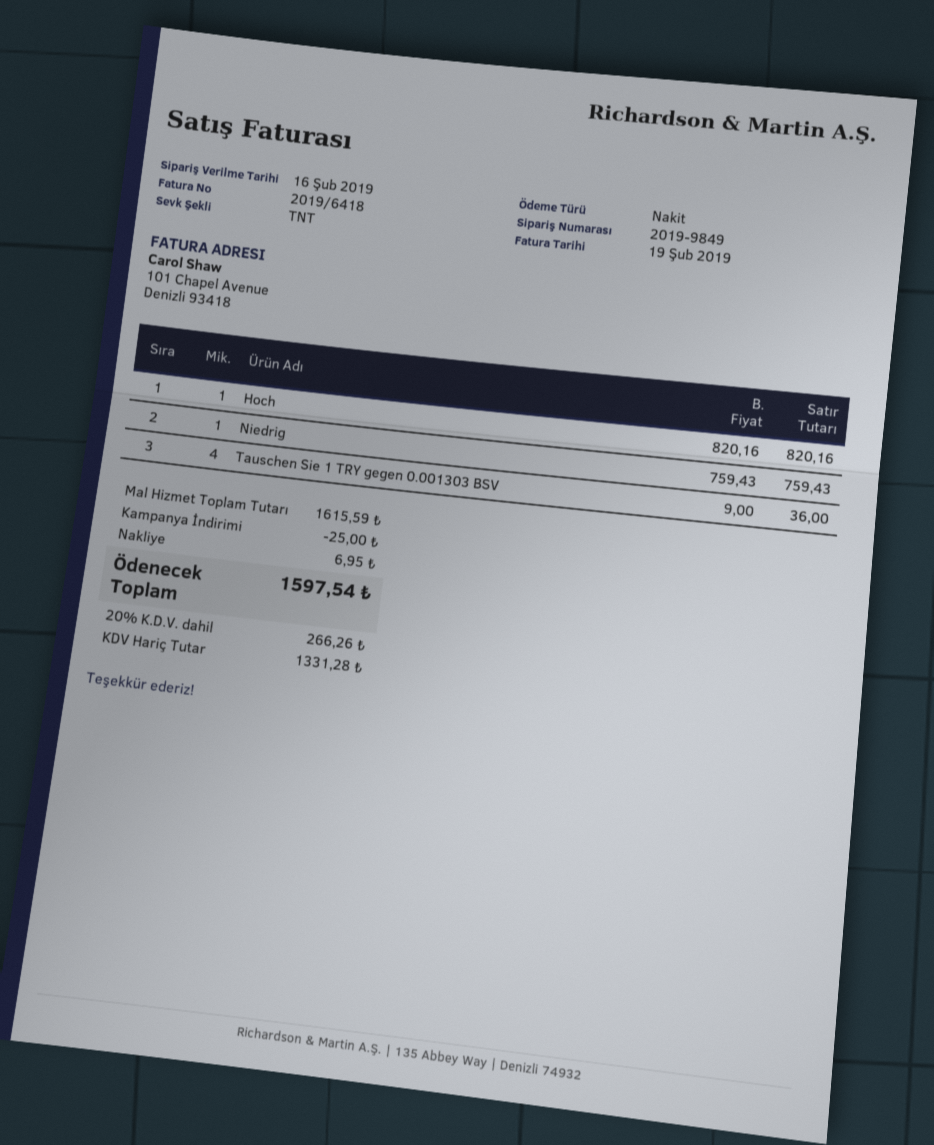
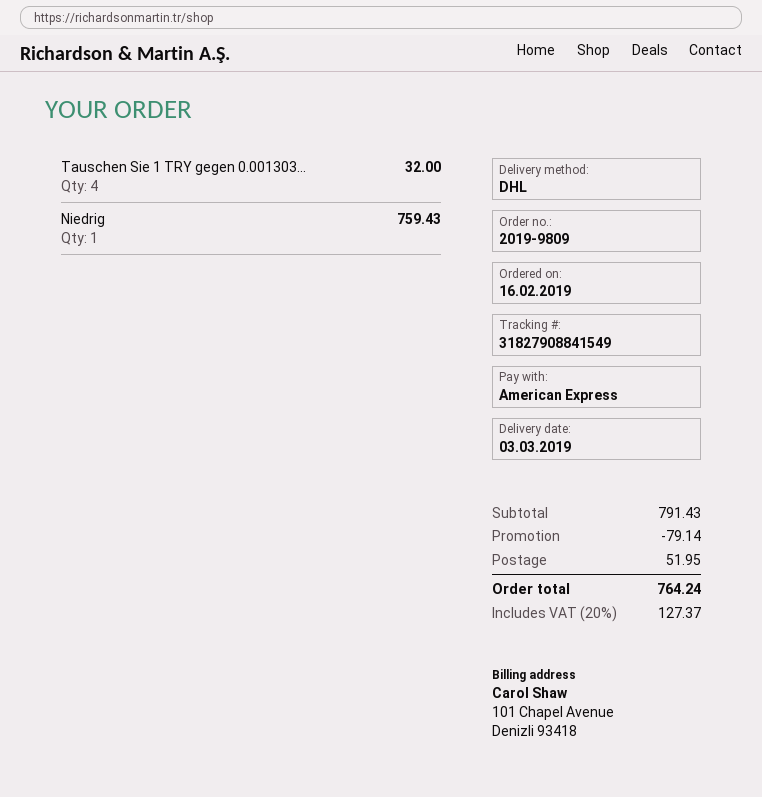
order number: 2019-9849 -> 2019-9809
payment method: cash -> American Express
shipping method: TNT -> DHL
Hoch: 1 for 820.16 -> none
Tauschen Sie 1 TRY gegen 0.001303 BSV: 4 for 36.00 -> 4 for 32.00
subtotal: 1615.59 -> 791.43
discount: 25.00 -> 79.14
shipping: 6.95 -> 51.95
tax: 20% = 266.26 -> 20% = 127.37
total: 1597.54 -> 764.24

